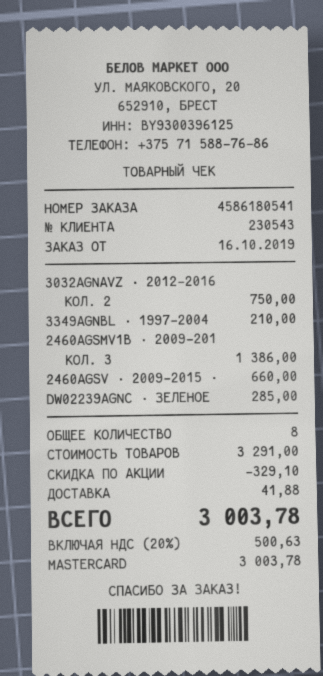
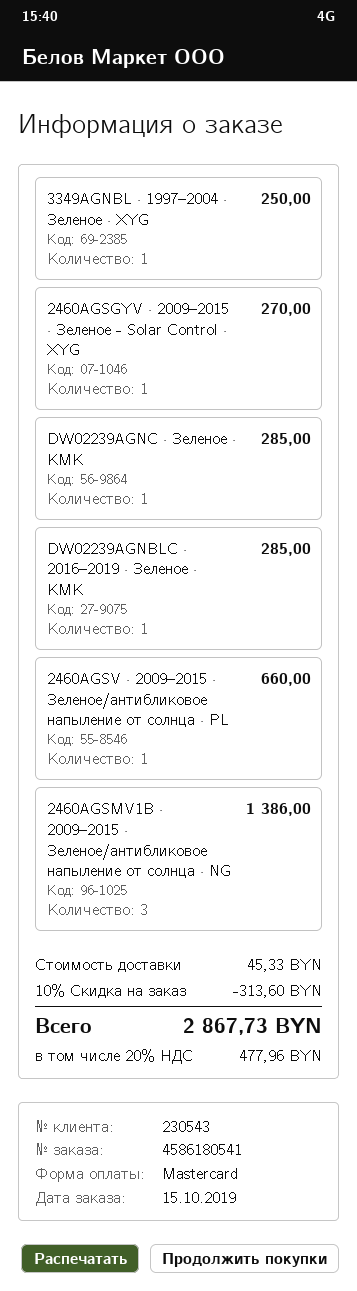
order date: 2019-10-16 -> 2019-10-15
3032AGNAVZ · 2012–2016: 2 for 750.00 -> none
3349AGNBL · 1997–2004: 1 for 210.00 -> 1 for 250.00
2460AGSGYV · 2009–2015 · Зеленое - Solar Control · XYG: none -> 1 for 270.00
DW02239AGNBLC · 2016–2019 · Зеленое · KMK: none -> 1 for 285.00
discount: 329.10 -> 313.60
shipping: 41.88 -> 45.33
tax: 20% = 500.63 -> 20% = 477.96
total: 3003.78 -> 2867.73

